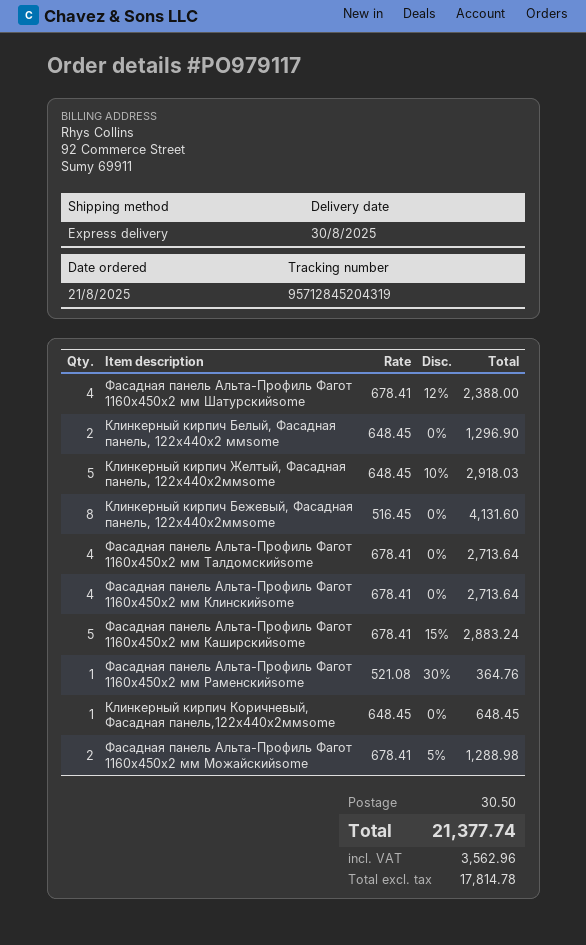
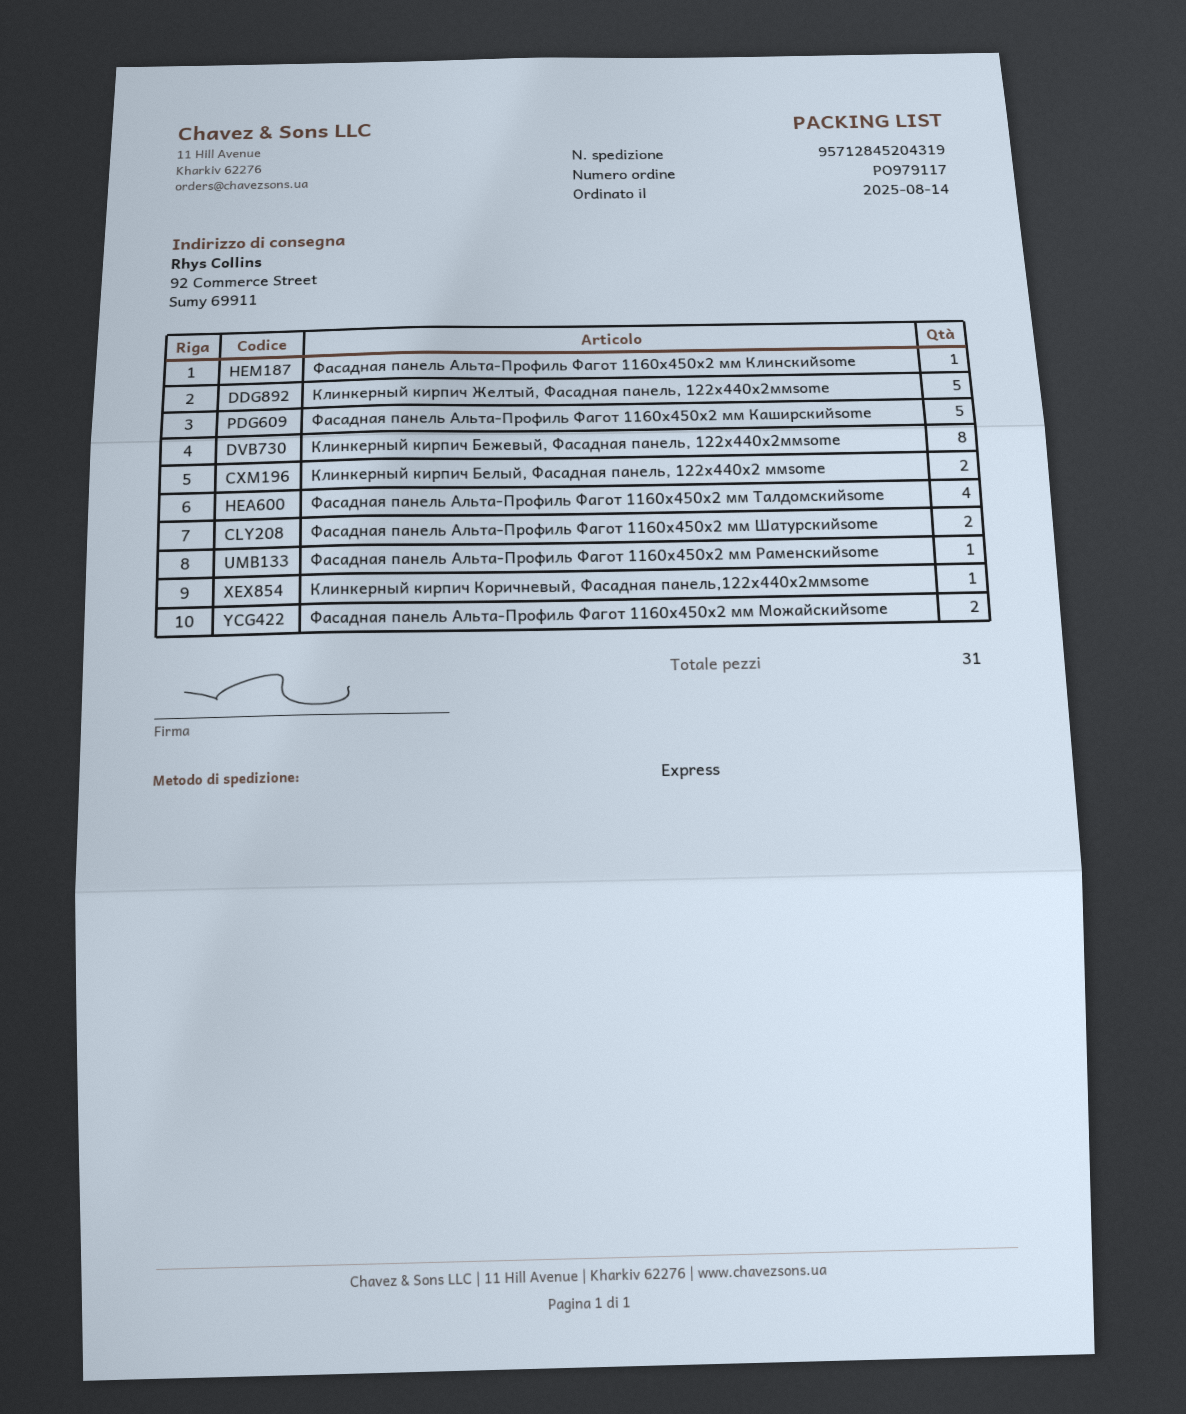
order date: 2025-08-21 -> 2025-08-14
Фасадная панель Альта-Профиль Фагот 1160х450х2 мм Шатурскийsome: 4 -> 2
Фасадная панель Альта-Профиль Фагот 1160х450х2 мм Клинскийsome: 4 -> 1

